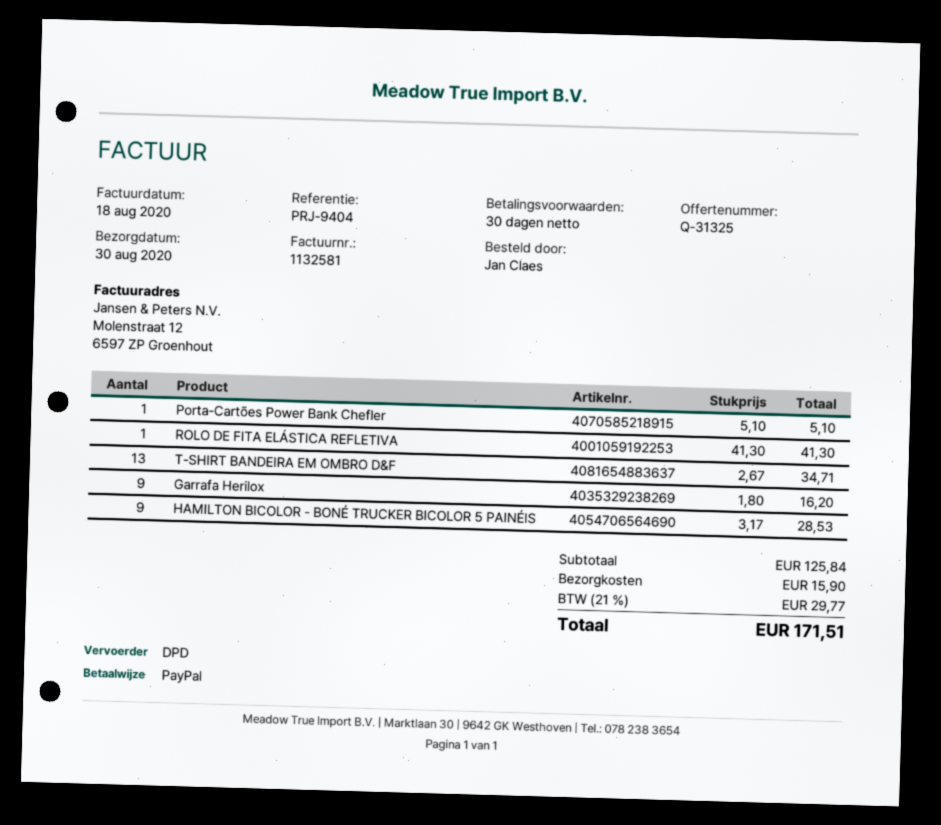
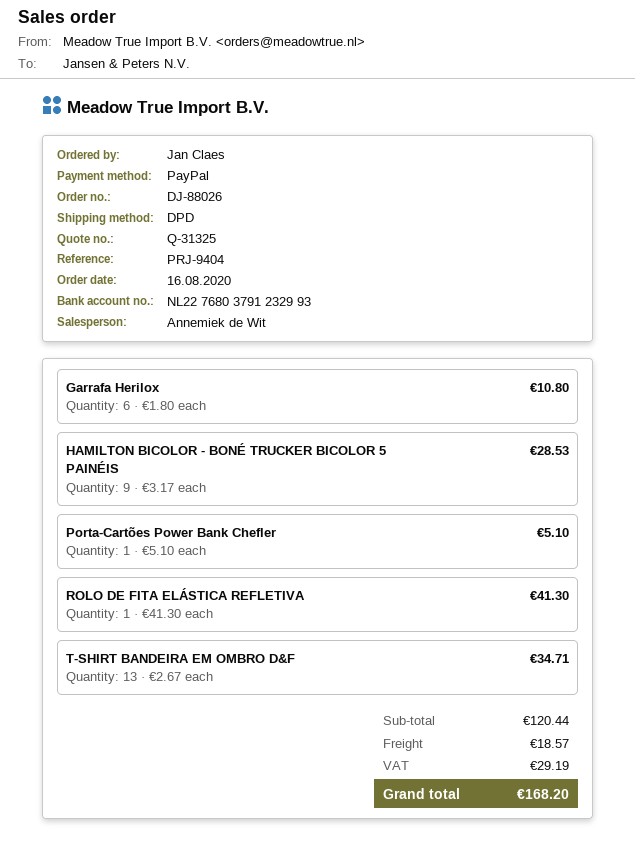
Garrafa Herilox: 9 x 1.80 = 16.20 -> 6 x 1.80 = 10.80
subtotal: 125.84 -> 120.44
shipping: 15.90 -> 18.57
tax: 29.77 -> 29.19
total: 171.51 -> 168.20

